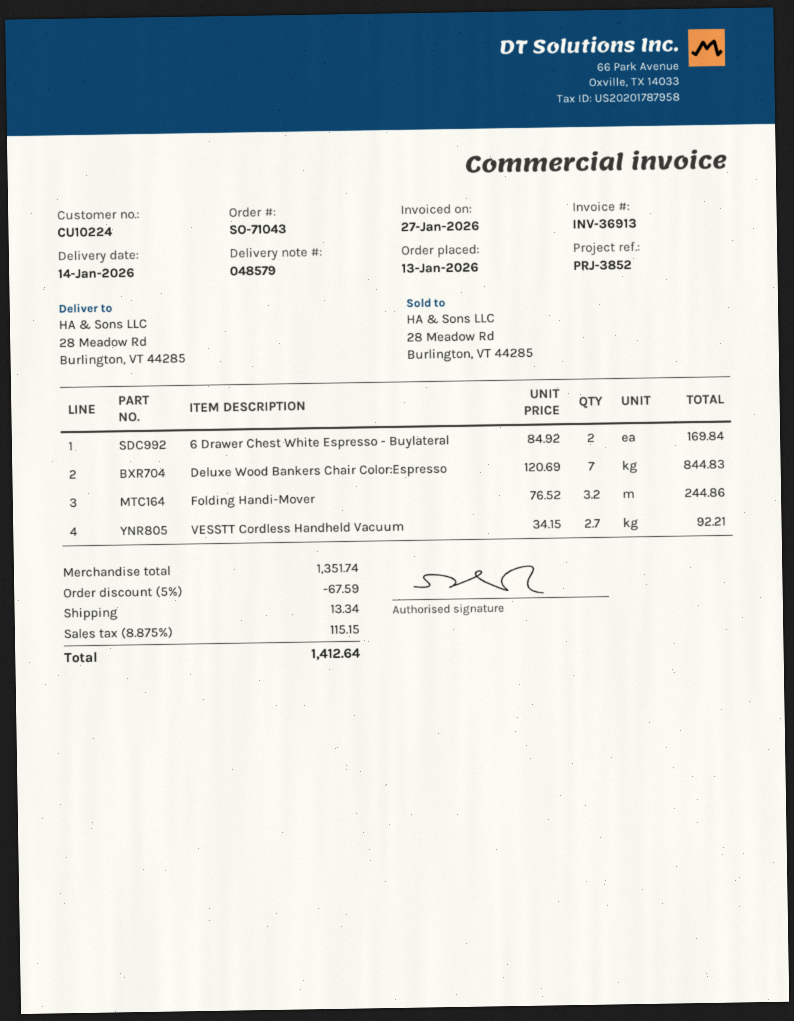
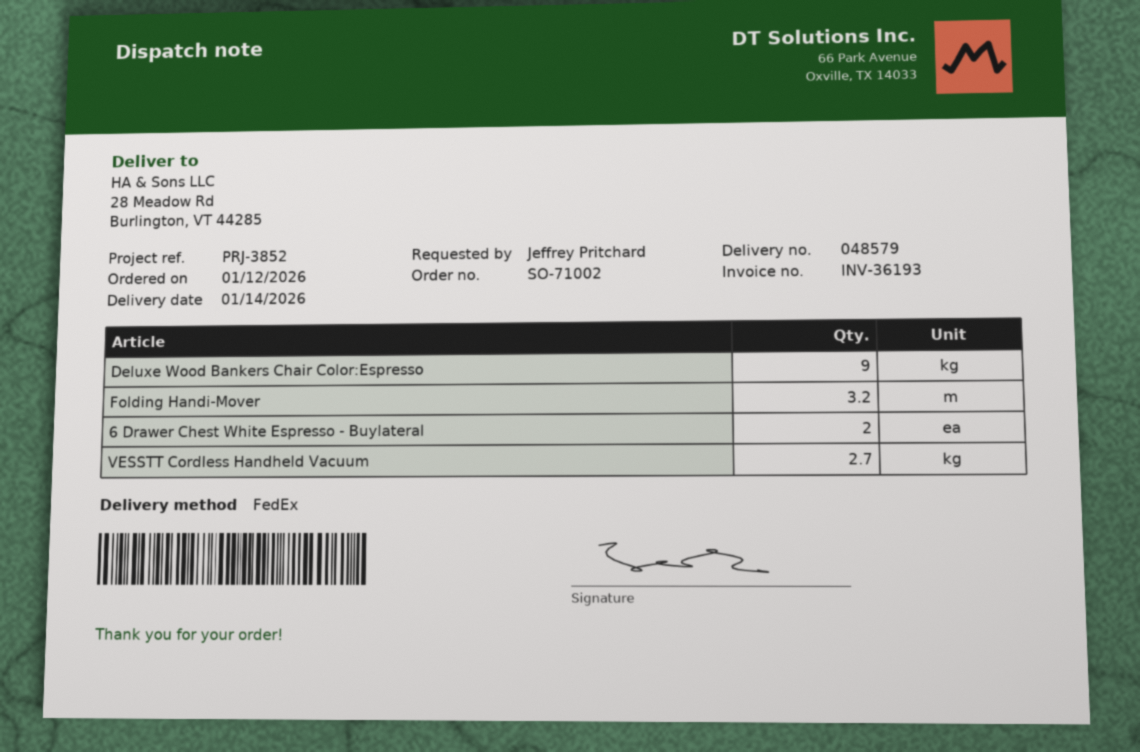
order number: SO-71043 -> SO-71002
order date: 2026-01-13 -> 2026-01-12
invoice number: INV-36913 -> INV-36193
Deluxe Wood Bankers Chair Color:Espresso: 7 -> 9

